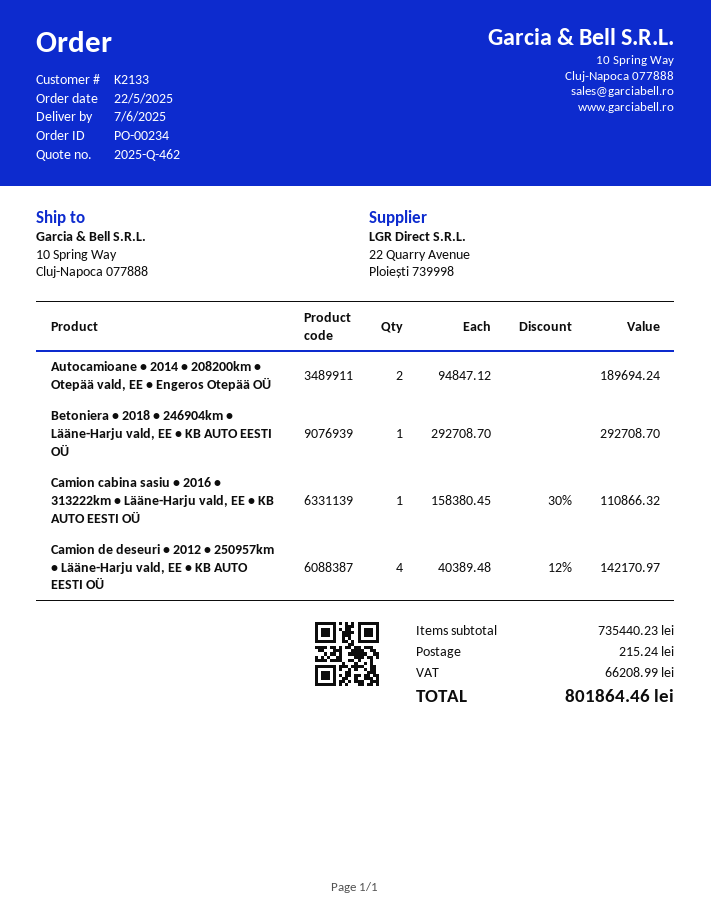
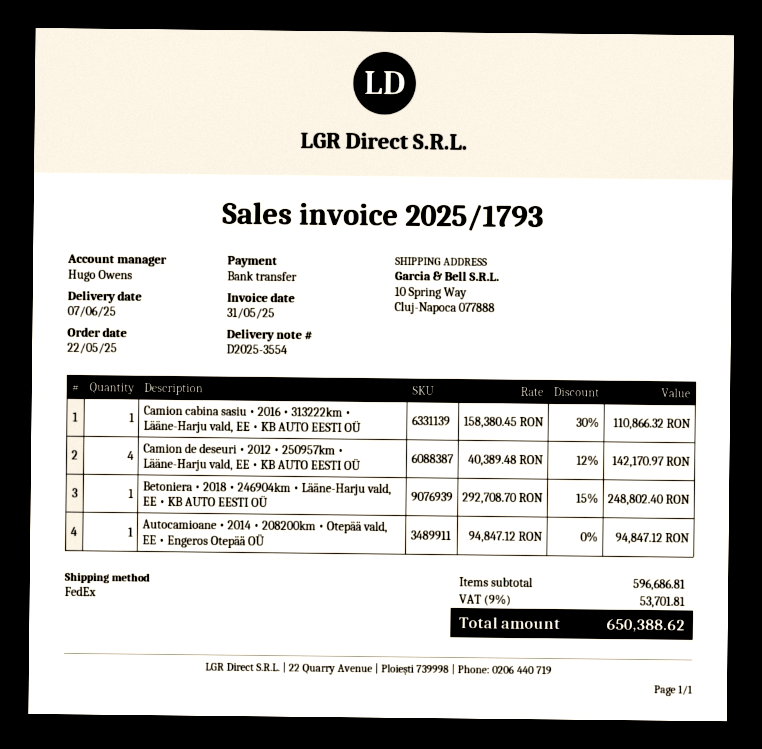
Autocamioane • 2014 • 208200km • Otepää vald, EE • Engeros Otepää OÜ: 2 x 94847.12 = 189694.24 -> 1 x 94847.12 = 94847.12
Betoniera • 2018 • 246904km • Lääne-Harju vald, EE • KB AUTO EESTI OÜ: 1 x 292708.70 = 292708.70 -> 1 x 292708.70 - 15% = 248802.40
subtotal: 735440.23 -> 596686.81
shipping: 215.24 -> none
tax: 66208.99 -> 53701.81
total: 801864.46 -> 650388.62

